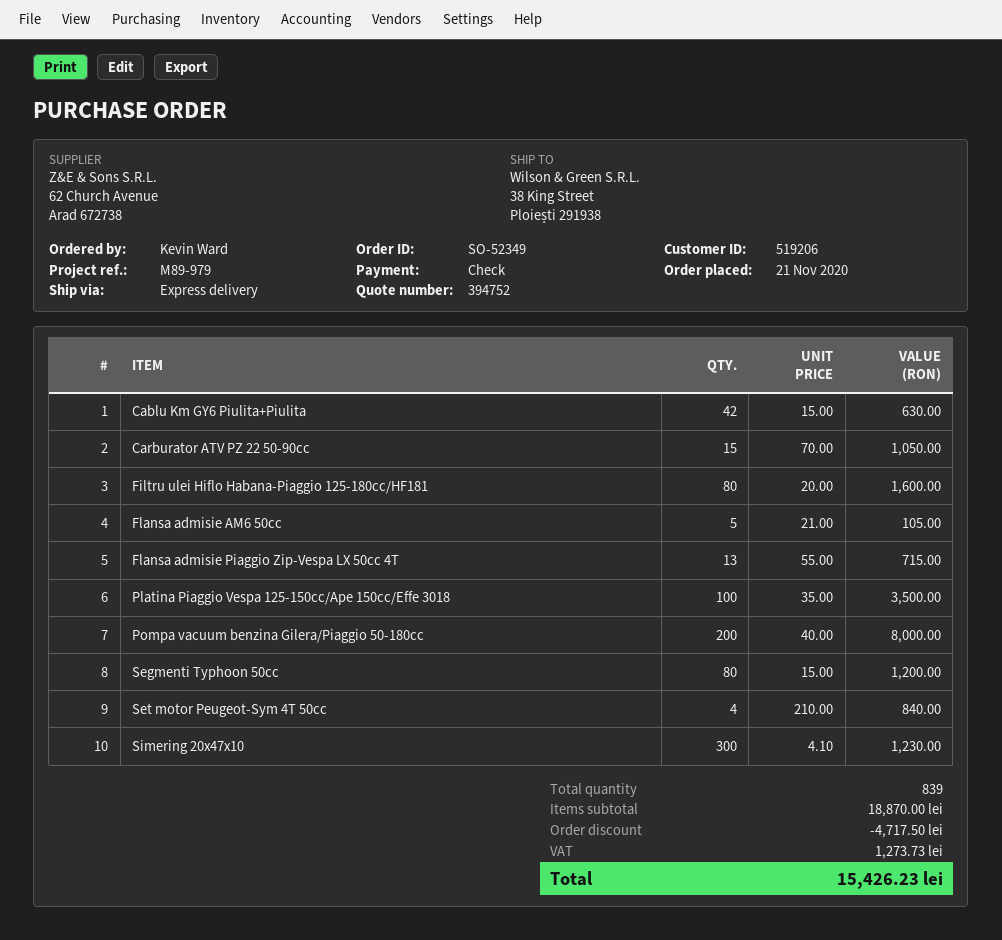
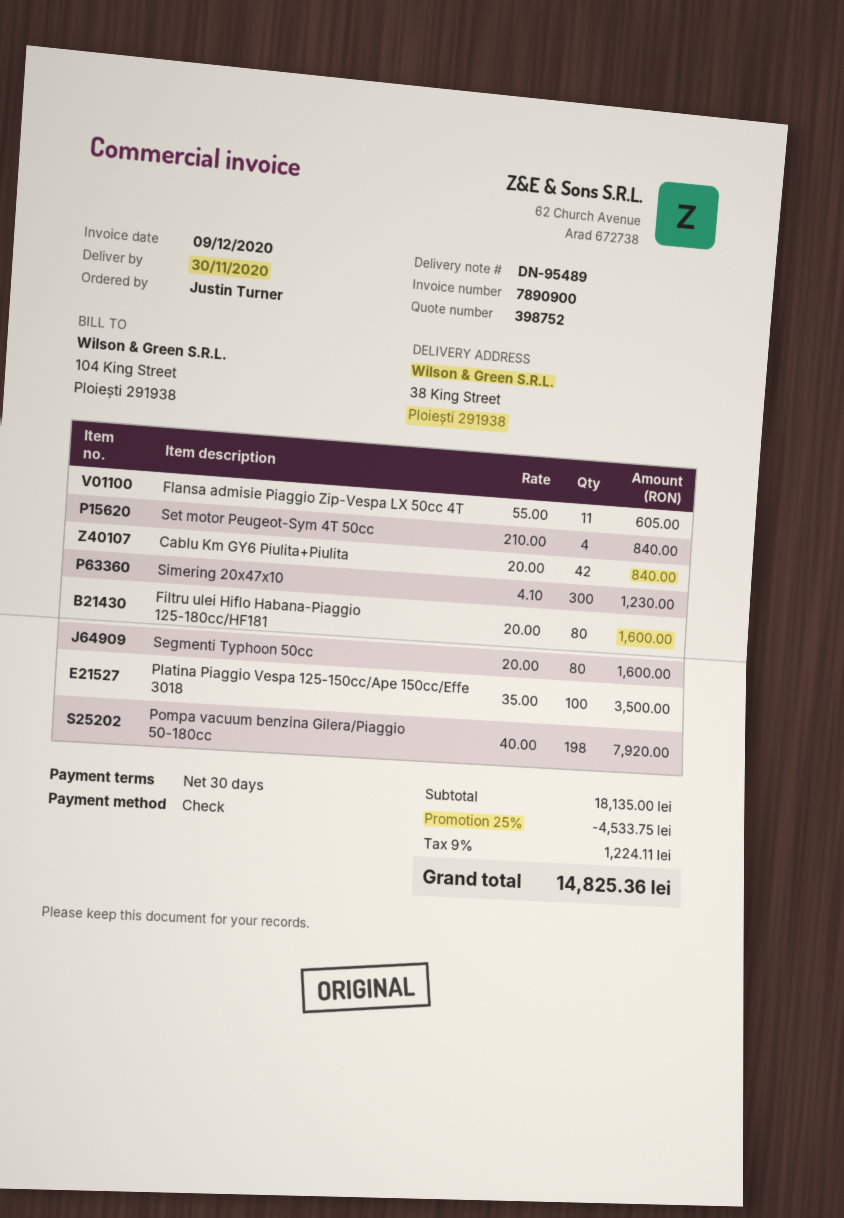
quote number: 394752 -> 398752
ordered by: Kevin Ward -> Justin Turner
Cablu Km GY6 Piulita+Piulita: 42 x 15.00 = 630.00 -> 42 x 20.00 = 840.00
Carburator ATV PZ 22 50-90cc: 15 x 70.00 = 1050.00 -> none
Flansa admisie AM6 50cc: 5 x 21.00 = 105.00 -> none
Flansa admisie Piaggio Zip-Vespa LX 50cc 4T: 13 x 55.00 = 715.00 -> 11 x 55.00 = 605.00
Pompa vacuum benzina Gilera/Piaggio 50-180cc: 200 x 40.00 = 8000.00 -> 198 x 40.00 = 7920.00
Segmenti Typhoon 50cc: 80 x 15.00 = 1200.00 -> 80 x 20.00 = 1600.00
subtotal: 18870.00 -> 18135.00
discount: 4717.50 -> 4533.75
tax: 1273.73 -> 1224.11
total: 15426.23 -> 14825.36

